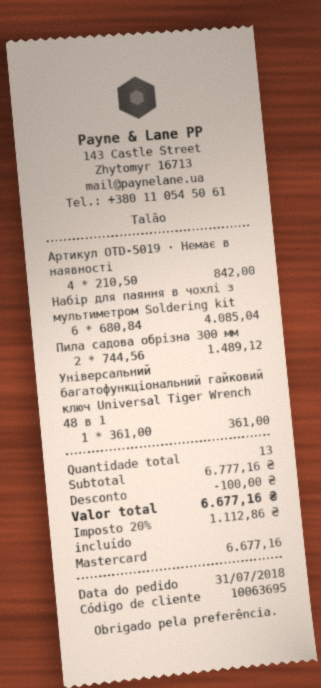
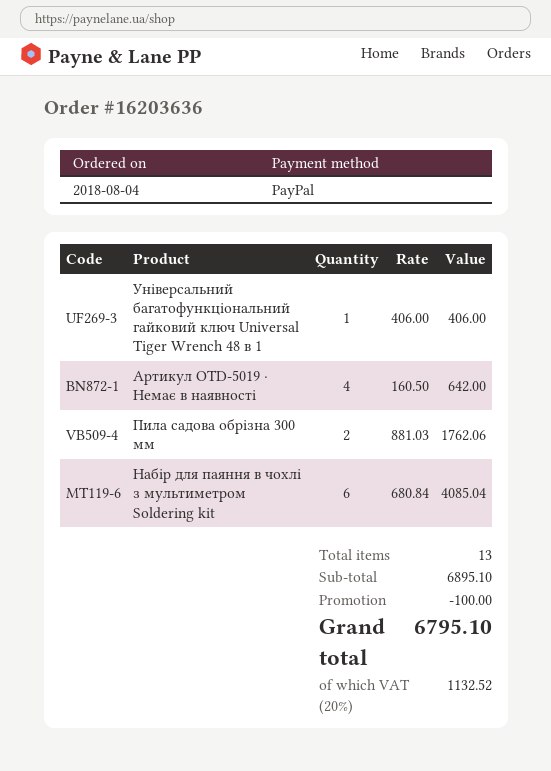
order date: 2018-07-31 -> 2018-08-04
payment method: Mastercard -> PayPal
Артикул OTD-5019 · Немає в наявності: 4 x 210.50 = 842.00 -> 4 x 160.50 = 642.00
Пила садова обрізна 300 мм: 2 x 744.56 = 1489.12 -> 2 x 881.03 = 1762.06
Універсальний багатофункціональний гайковий ключ Universal Tiger Wrench 48 в 1: 1 x 361.00 = 361.00 -> 1 x 406.00 = 406.00
subtotal: 6777.16 -> 6895.10
tax: 20% = 1112.86 -> 20% = 1132.52
total: 6677.16 -> 6795.10

